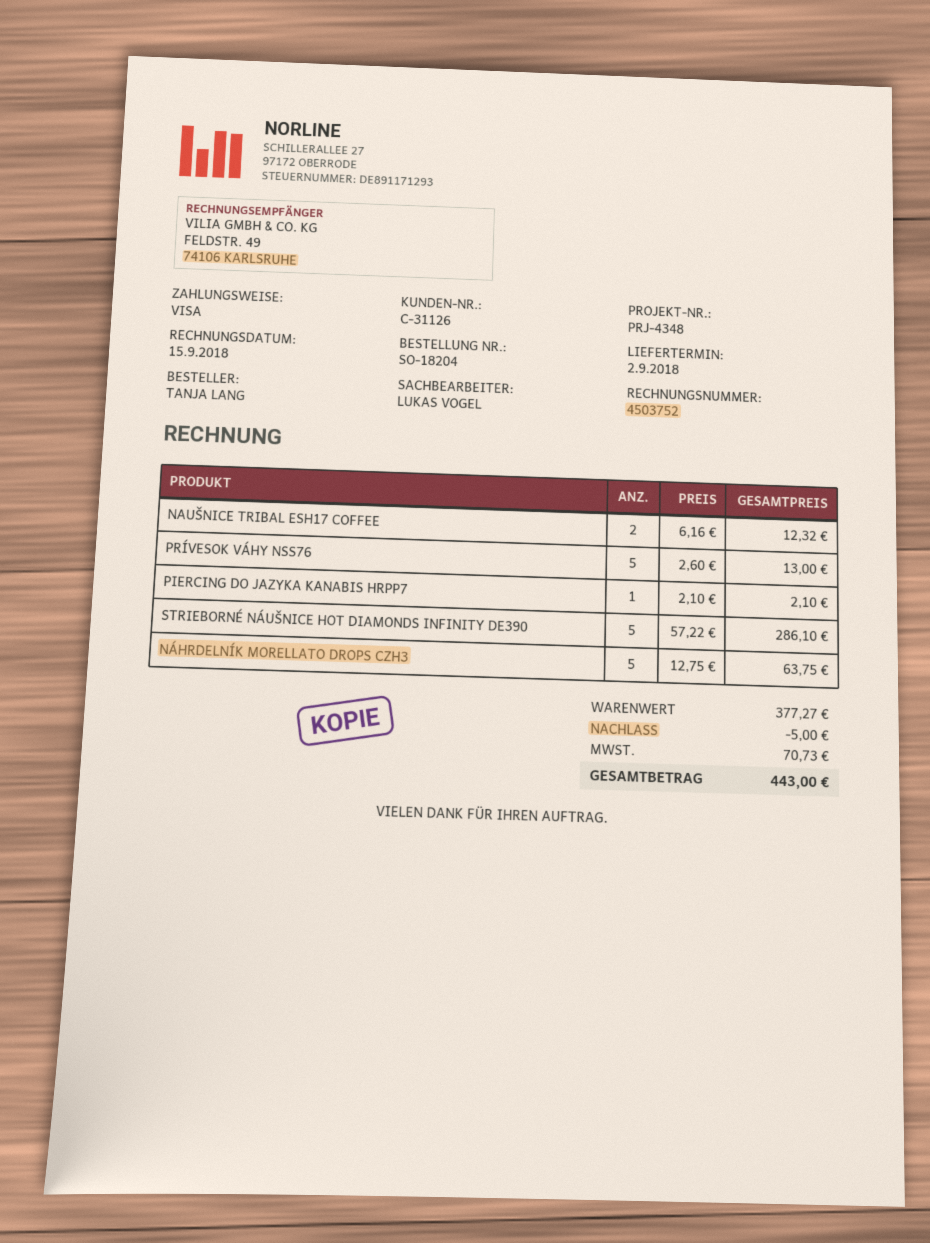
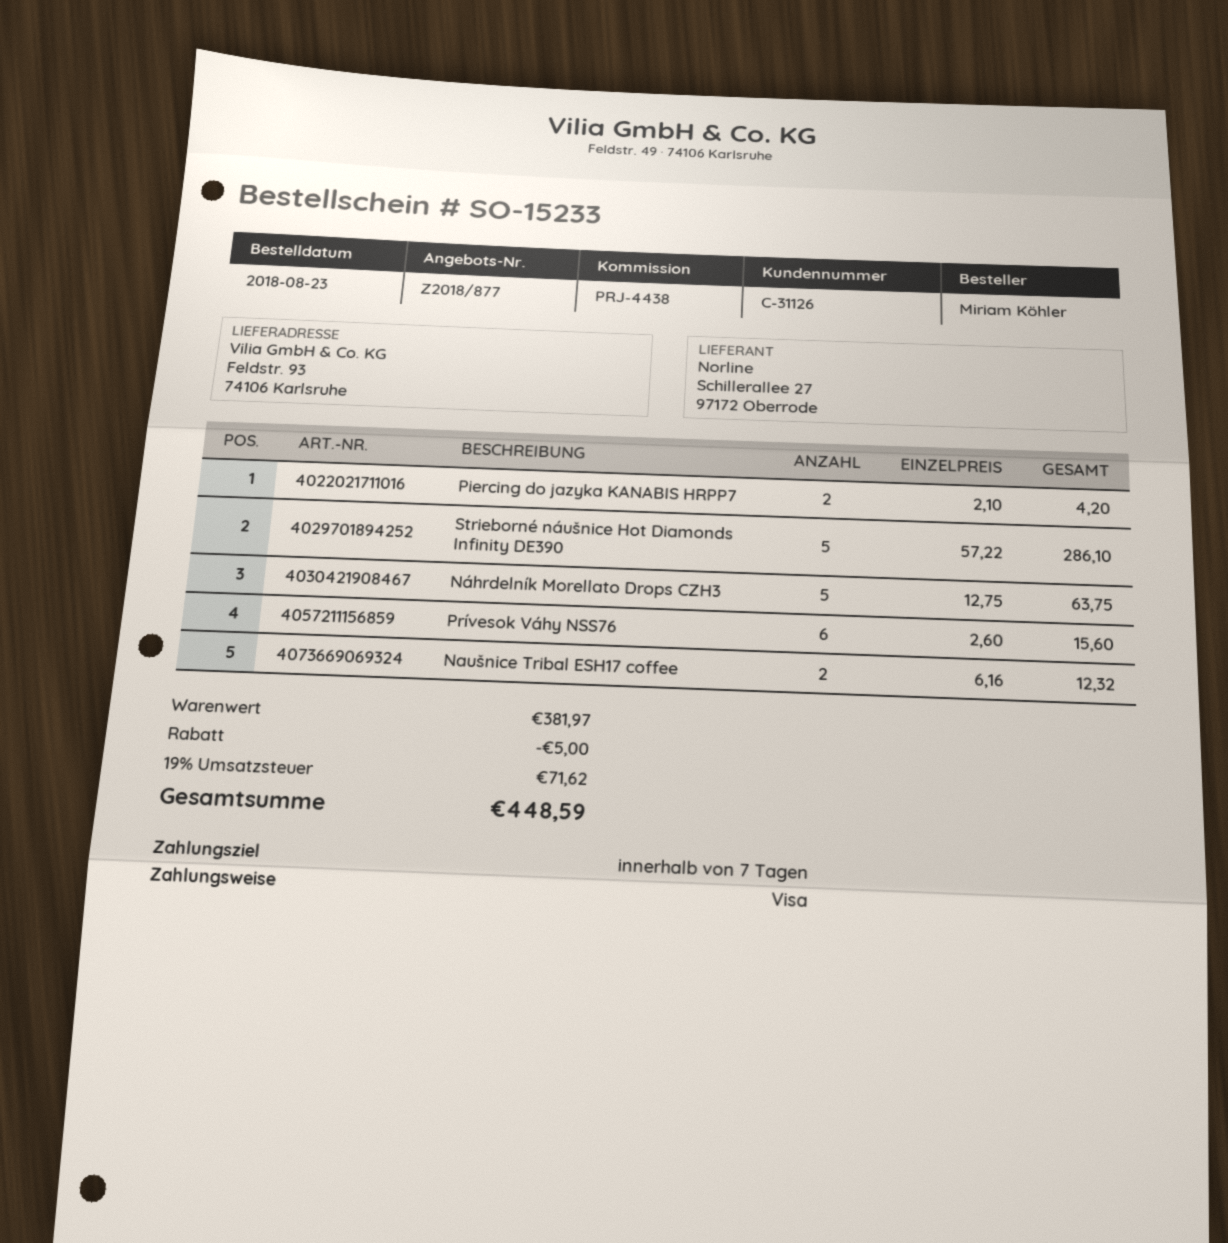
order number: SO-18204 -> SO-15233
reference: PRJ-4348 -> PRJ-4438
ordered by: TANJA LANG -> Miriam Köhler
PRÍVESOK VÁHY NSS76: 5 x 2.60 = 13.00 -> 6 x 2.60 = 15.60
PIERCING DO JAZYKA KANABIS HRPP7: 1 x 2.10 = 2.10 -> 2 x 2.10 = 4.20
subtotal: 377.27 -> 381.97
tax: 70.73 -> 71.62
total: 443.00 -> 448.59

